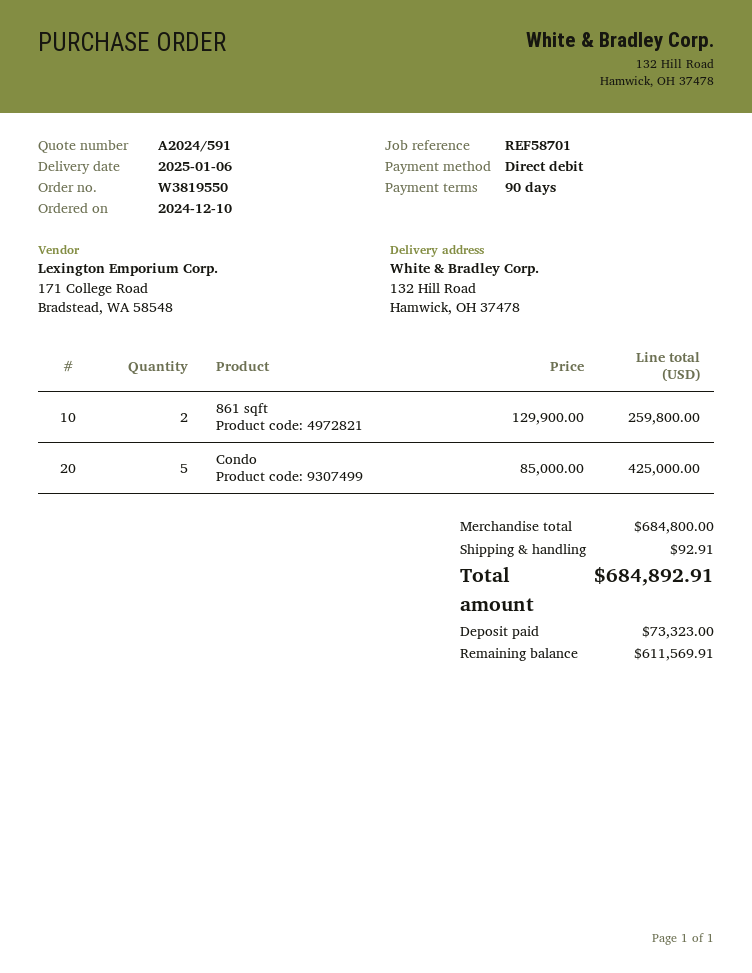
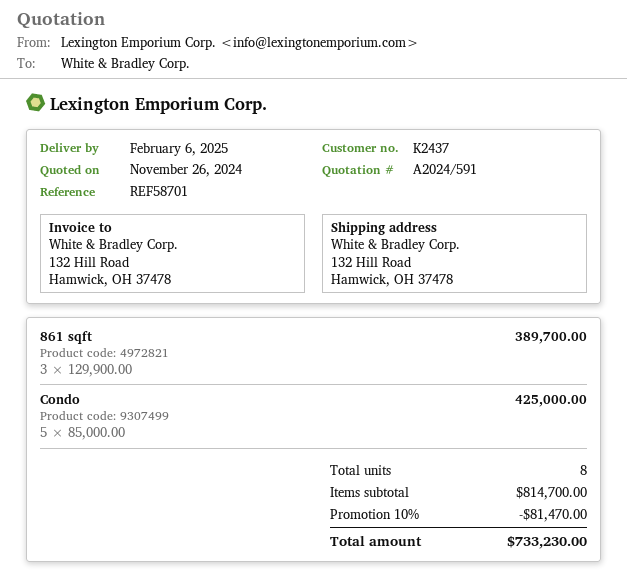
delivery date: 2025-01-06 -> 2025-02-06
861 sqft: 2 x 129900.00 = 259800.00 -> 3 x 129900.00 = 389700.00
subtotal: 684800.00 -> 814700.00
discount: none -> 10% = 81470.00
shipping: 92.91 -> none
total: 684892.91 -> 733230.00

